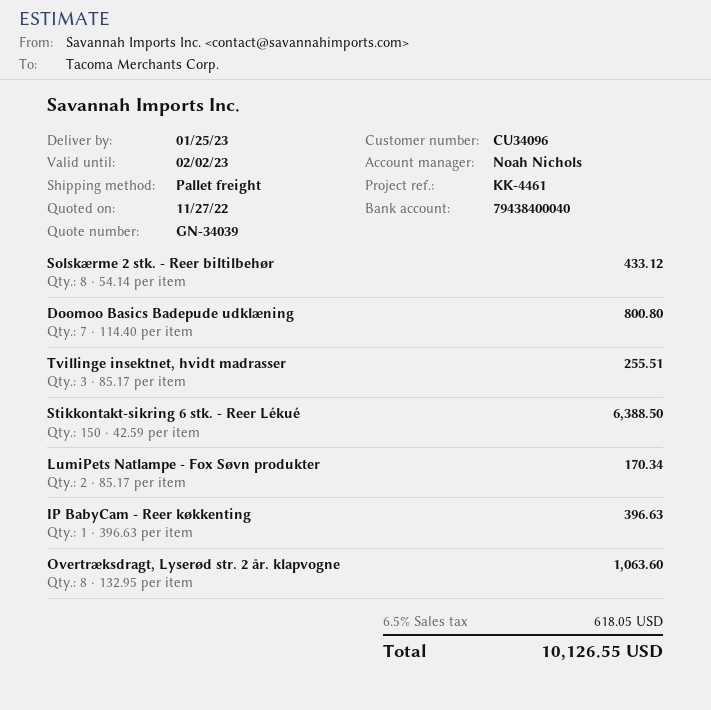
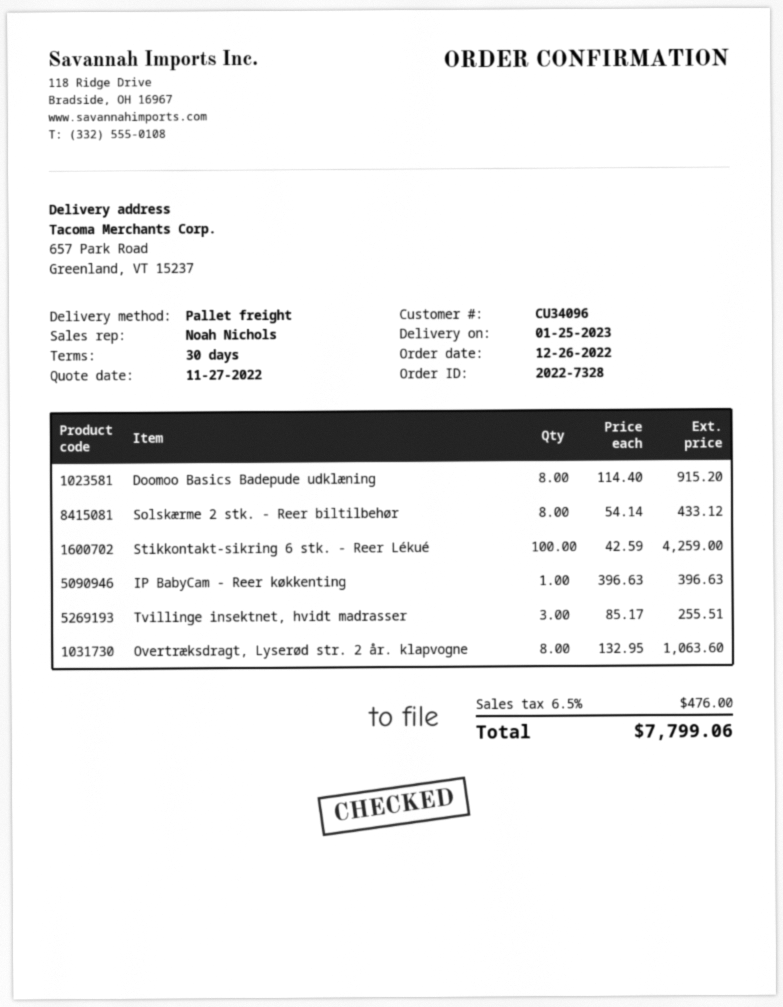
Doomoo Basics Badepude udklæning: 7 x 114.40 = 800.80 -> 8 x 114.40 = 915.20
Stikkontakt-sikring 6 stk. - Reer Lékué: 150 x 42.59 = 6388.50 -> 100 x 42.59 = 4259.00
LumiPets Natlampe - Fox Søvn produkter: 2 x 85.17 = 170.34 -> none
tax: 6.5% = 618.05 -> 6.5% = 476.00
total: 10126.55 -> 7799.06

